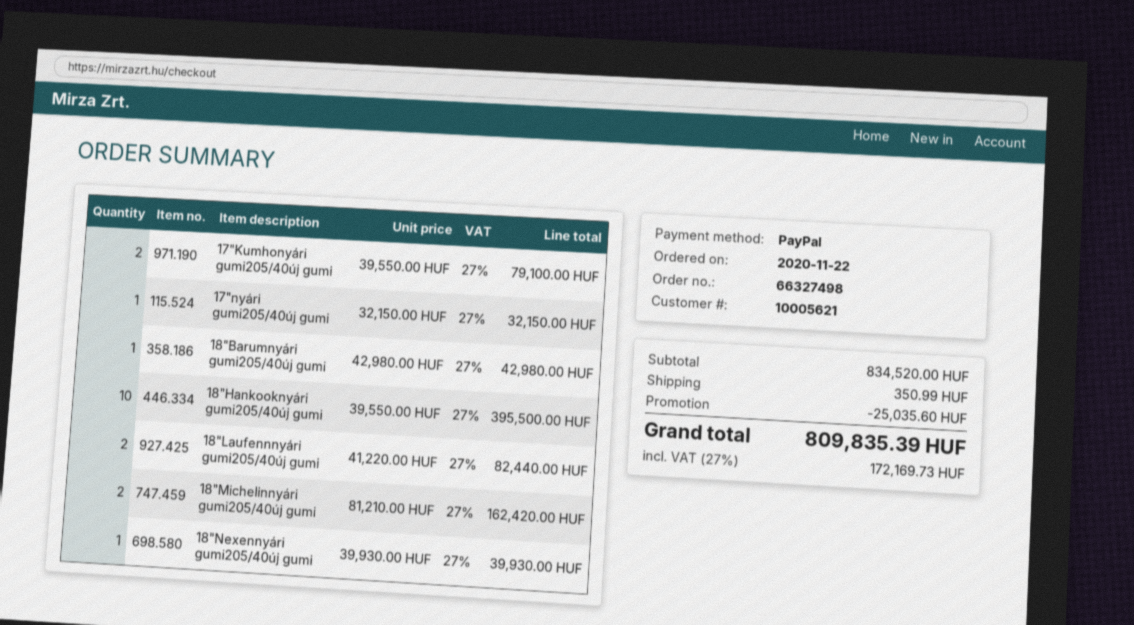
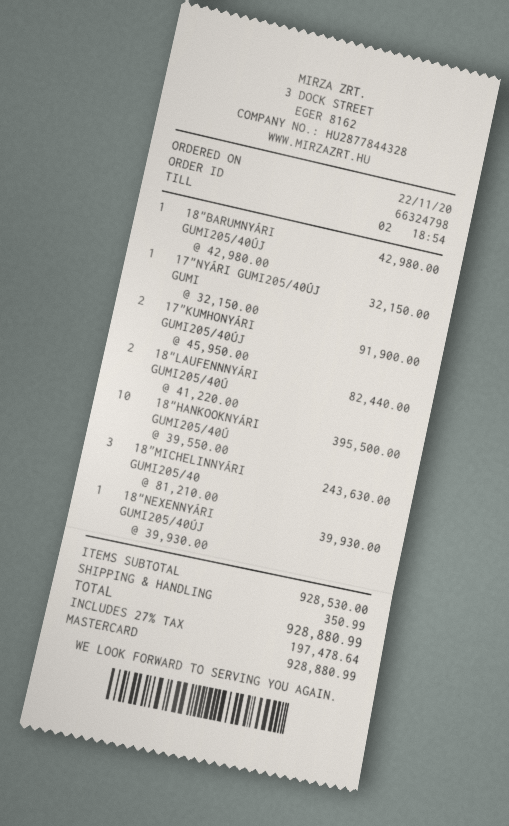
order number: 66327498 -> 66324798
payment method: PayPal -> Mastercard
17"Kumhonyári gumi205/40új gumi: 2 x 39550.00 = 79100.00 -> 2 x 45950.00 = 91900.00
18"Michelinnyári gumi205/40új gumi: 2 x 81210.00 = 162420.00 -> 3 x 81210.00 = 243630.00
subtotal: 834520.00 -> 928530.00
discount: 25035.60 -> none
tax: 27% = 172169.73 -> 27% = 197478.64
total: 809835.39 -> 928880.99

